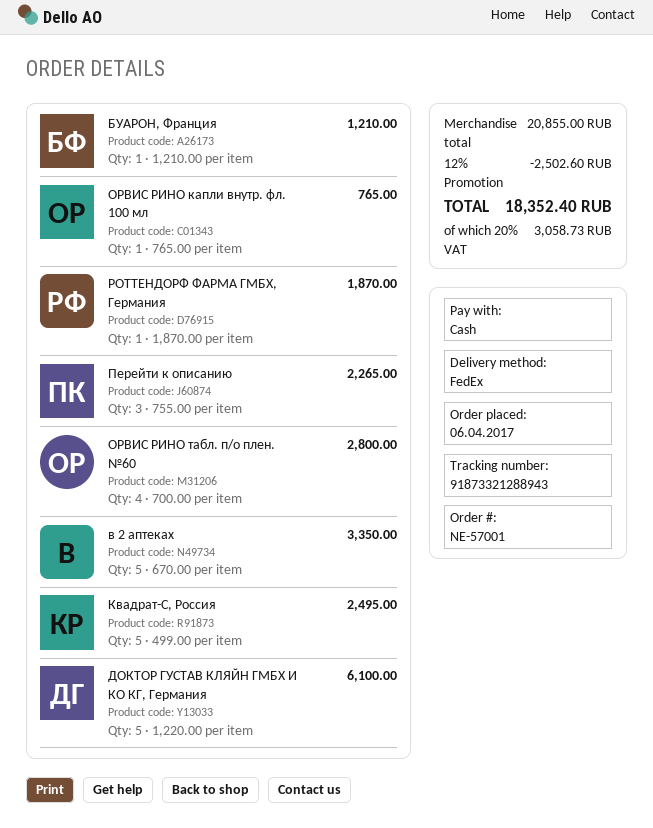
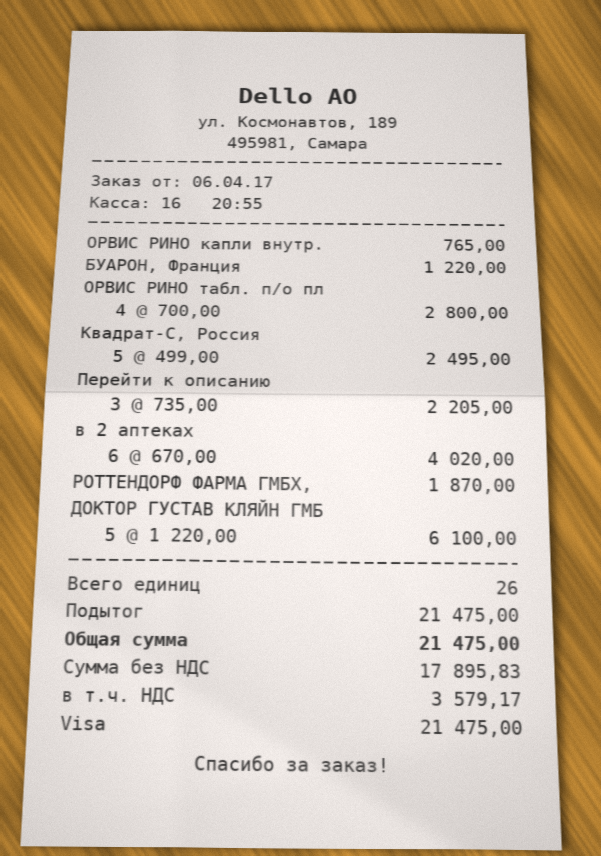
payment method: cash -> Visa
БУАРОН, Франция: 1 x 1210.00 = 1210.00 -> 1 x 1220.00 = 1220.00
Перейти к описанию: 3 x 755.00 = 2265.00 -> 3 x 735.00 = 2205.00
в 2 аптеках: 5 x 670.00 = 3350.00 -> 6 x 670.00 = 4020.00
subtotal: 20855.00 -> 21475.00
discount: 12% = 2502.60 -> none
tax: 3058.73 -> 3579.17
total: 18352.40 -> 21475.00

